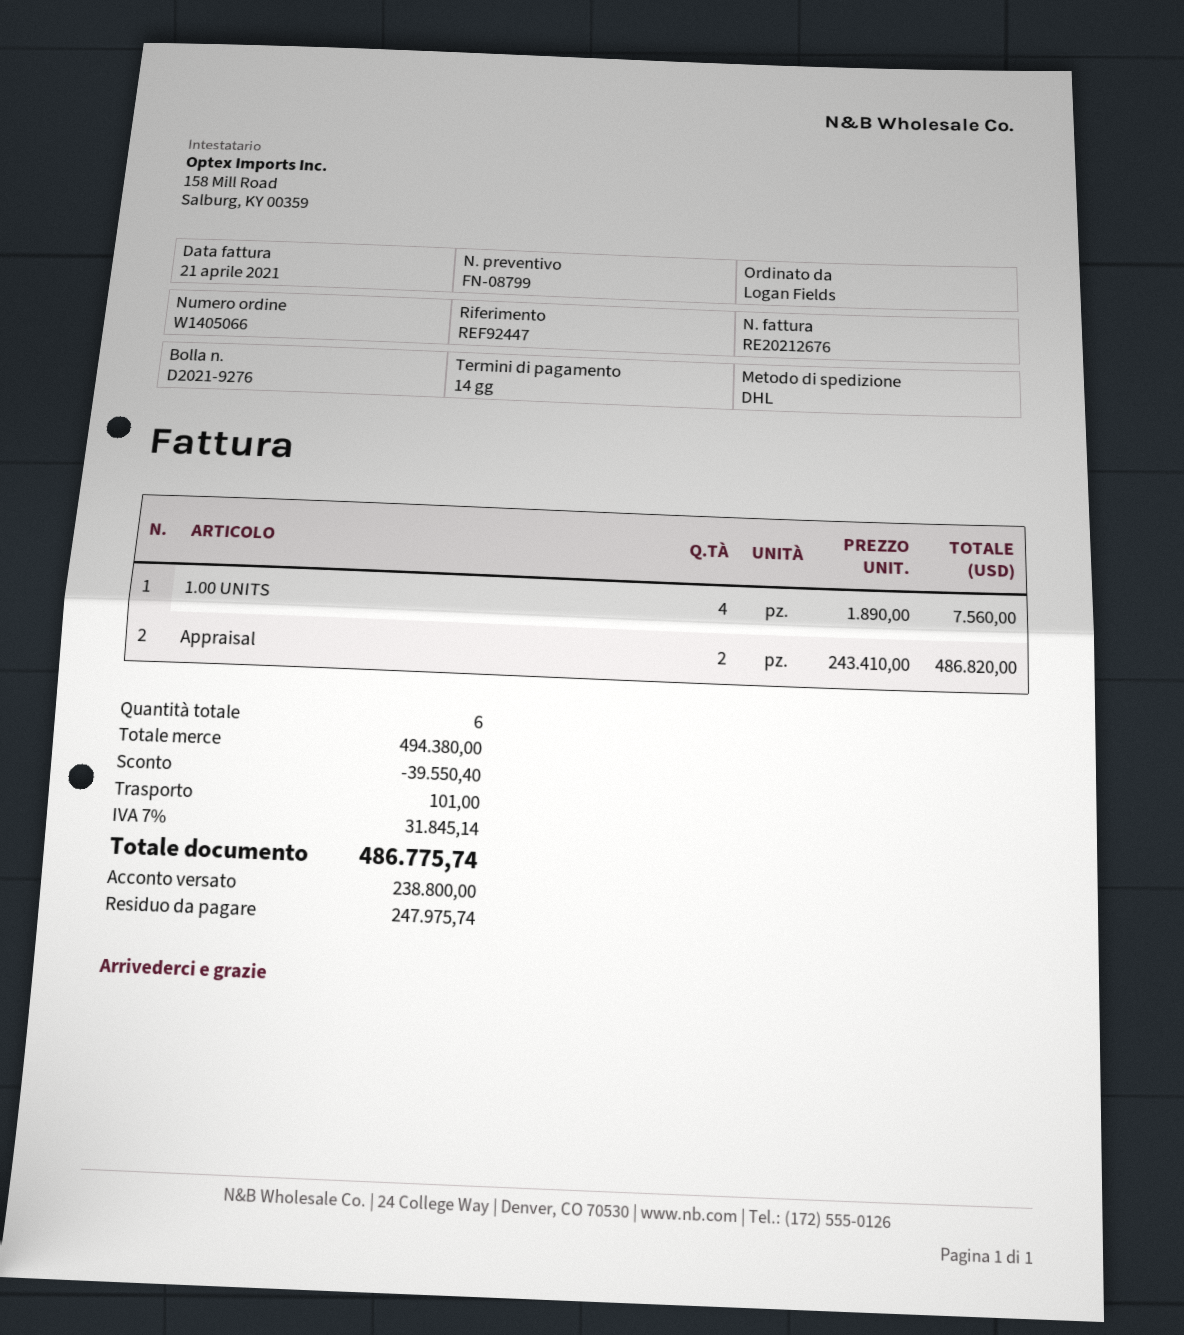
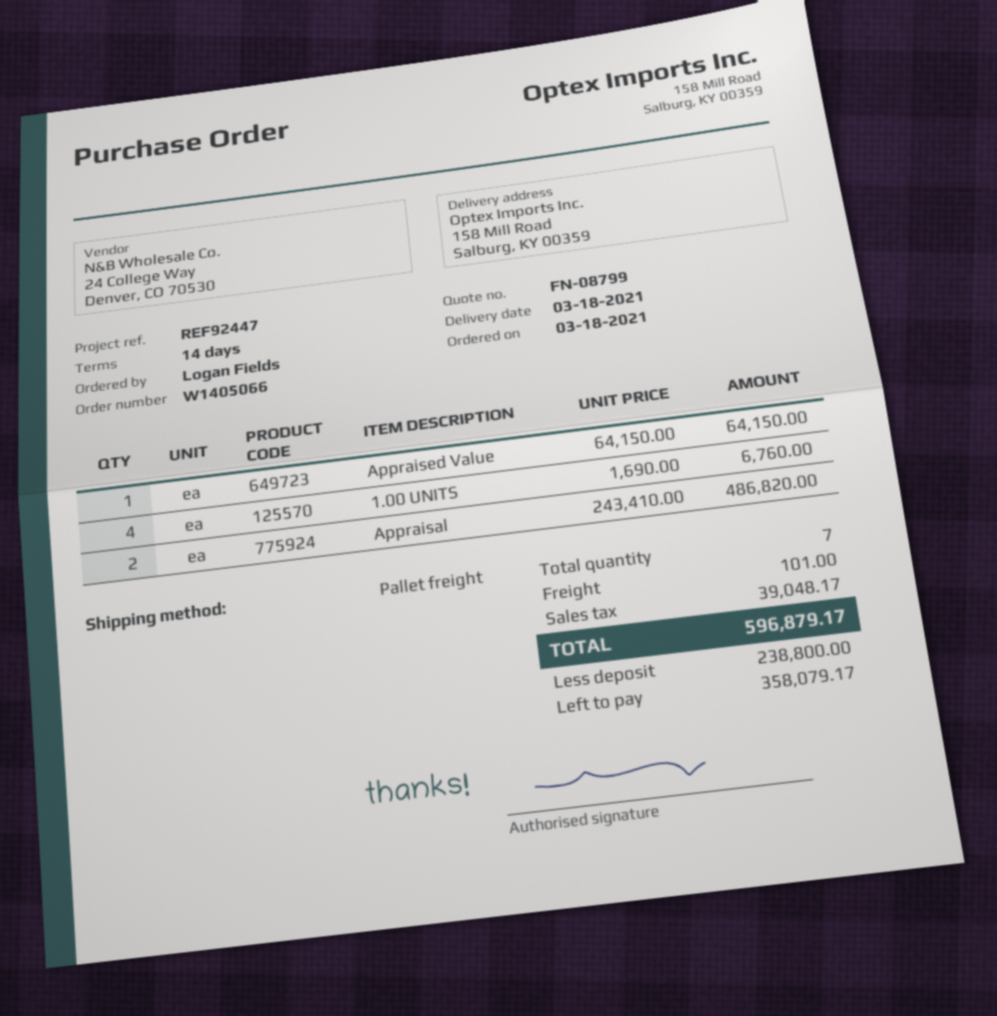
shipping method: DHL -> pallet freight
1.00 UNITS: 4 x 1890.00 = 7560.00 -> 4 x 1690.00 = 6760.00
Appraised Value: none -> 1 x 64150.00 = 64150.00
total quantity: 6 -> 7
discount: 39550.40 -> none
tax: 31845.14 -> 39048.17
total: 486775.74 -> 596879.17
balance: 247975.74 -> 358079.17

